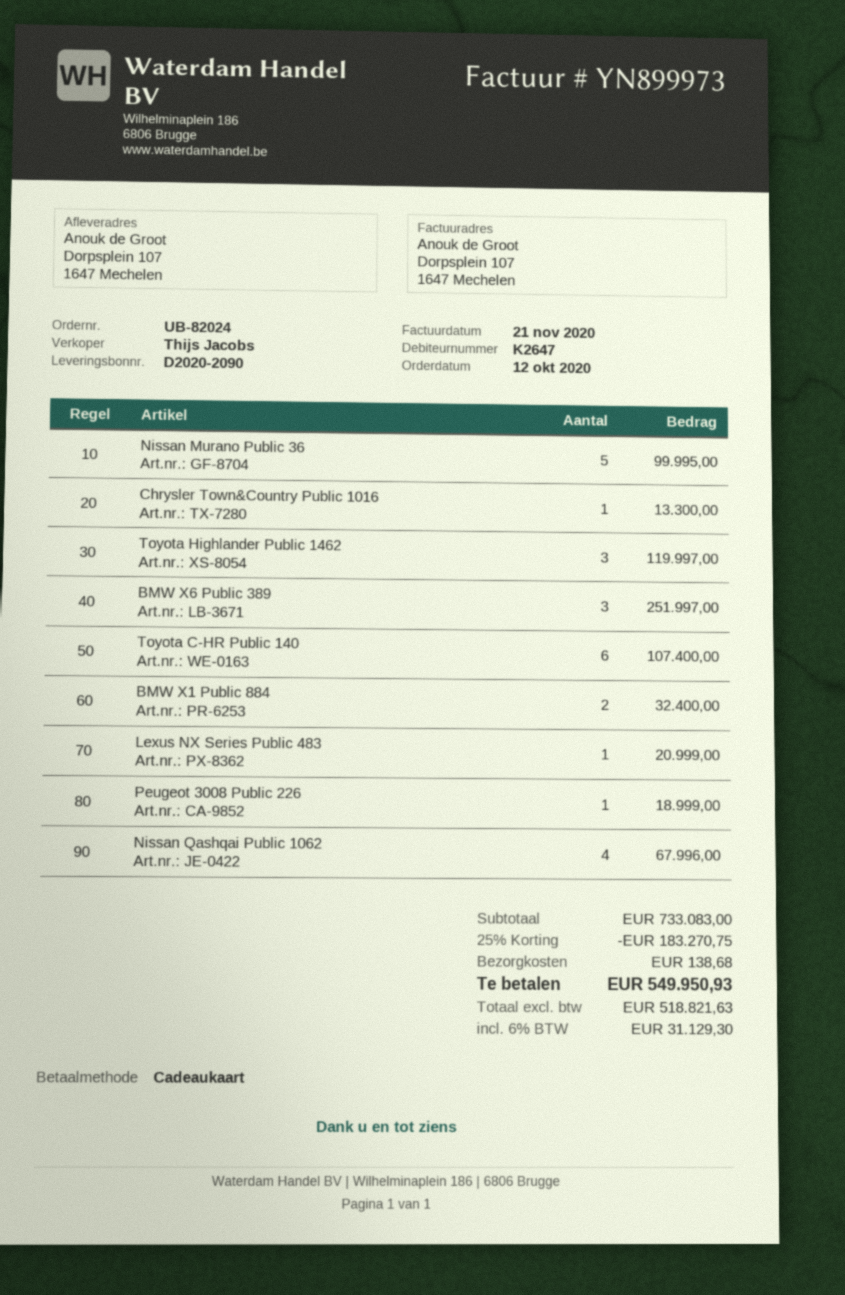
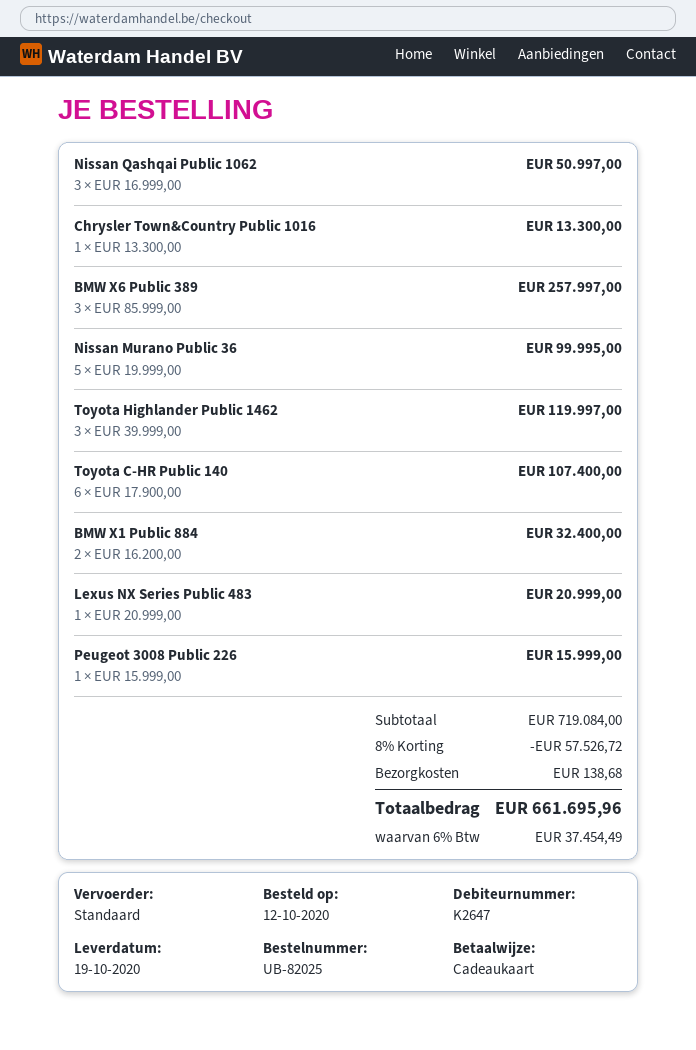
order number: UB-82024 -> UB-82025
BMW X6 Public 389: 3 for 251997.00 -> 3 for 257997.00
Peugeot 3008 Public 226: 1 for 18999.00 -> 1 for 15999.00
Nissan Qashqai Public 1062: 4 for 67996.00 -> 3 for 50997.00
subtotal: 733083.00 -> 719084.00
discount: 25% = 183270.75 -> 8% = 57526.72
tax: 6% = 31129.30 -> 6% = 37454.49
total: 549950.93 -> 661695.96

